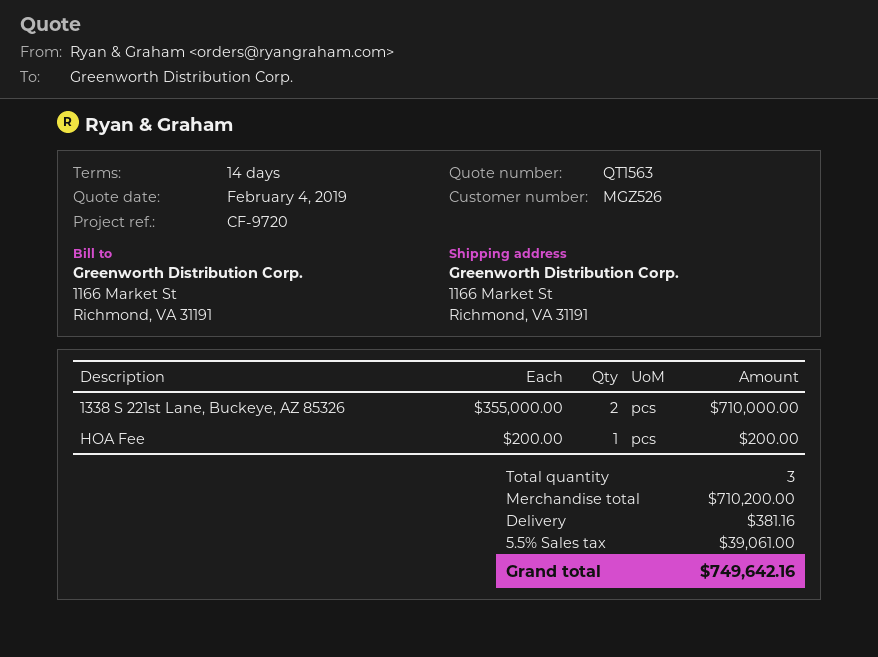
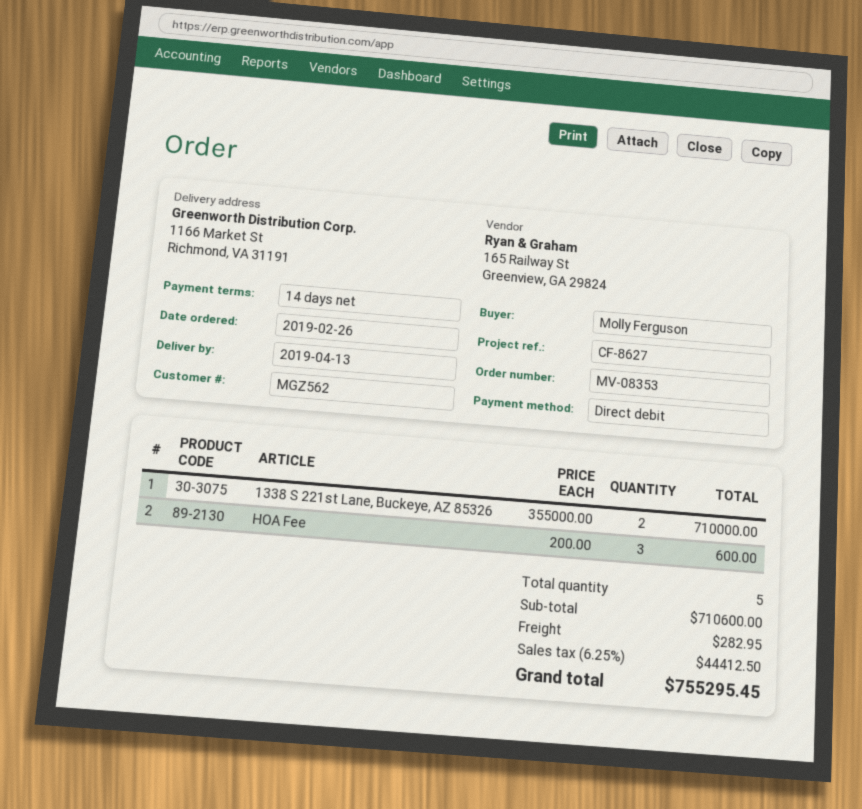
customer number: MGZ526 -> MGZ562
reference: CF-9720 -> CF-8627
HOA Fee: 1 x 200.00 = 200.00 -> 3 x 200.00 = 600.00
total quantity: 3 -> 5
subtotal: 710200.00 -> 710600.00
shipping: 381.16 -> 282.95
tax: 5.5% = 39061.00 -> 6.25% = 44412.50
total: 749642.16 -> 755295.45

